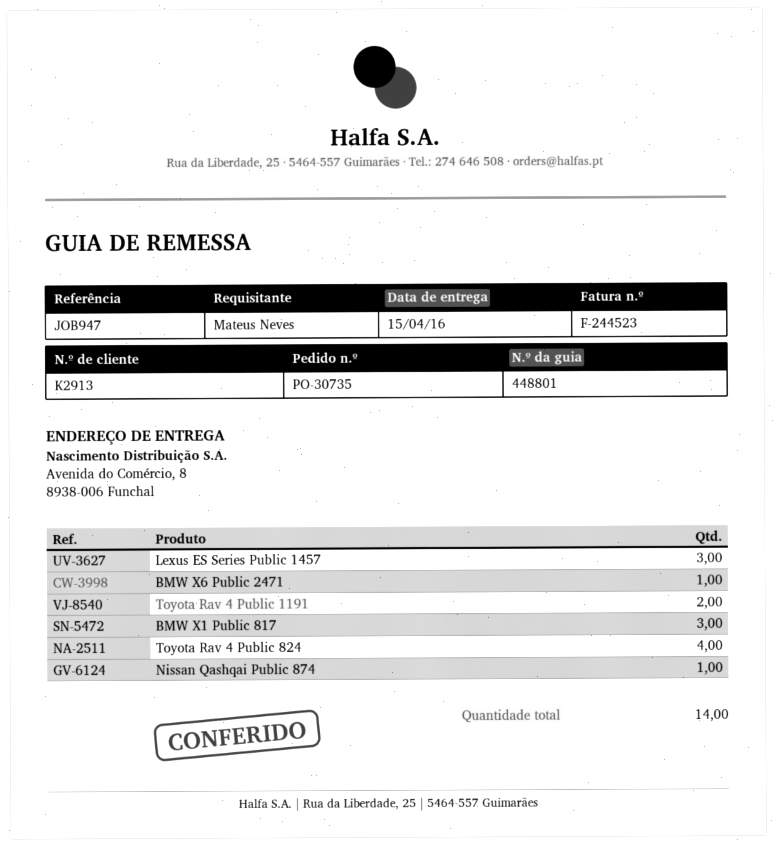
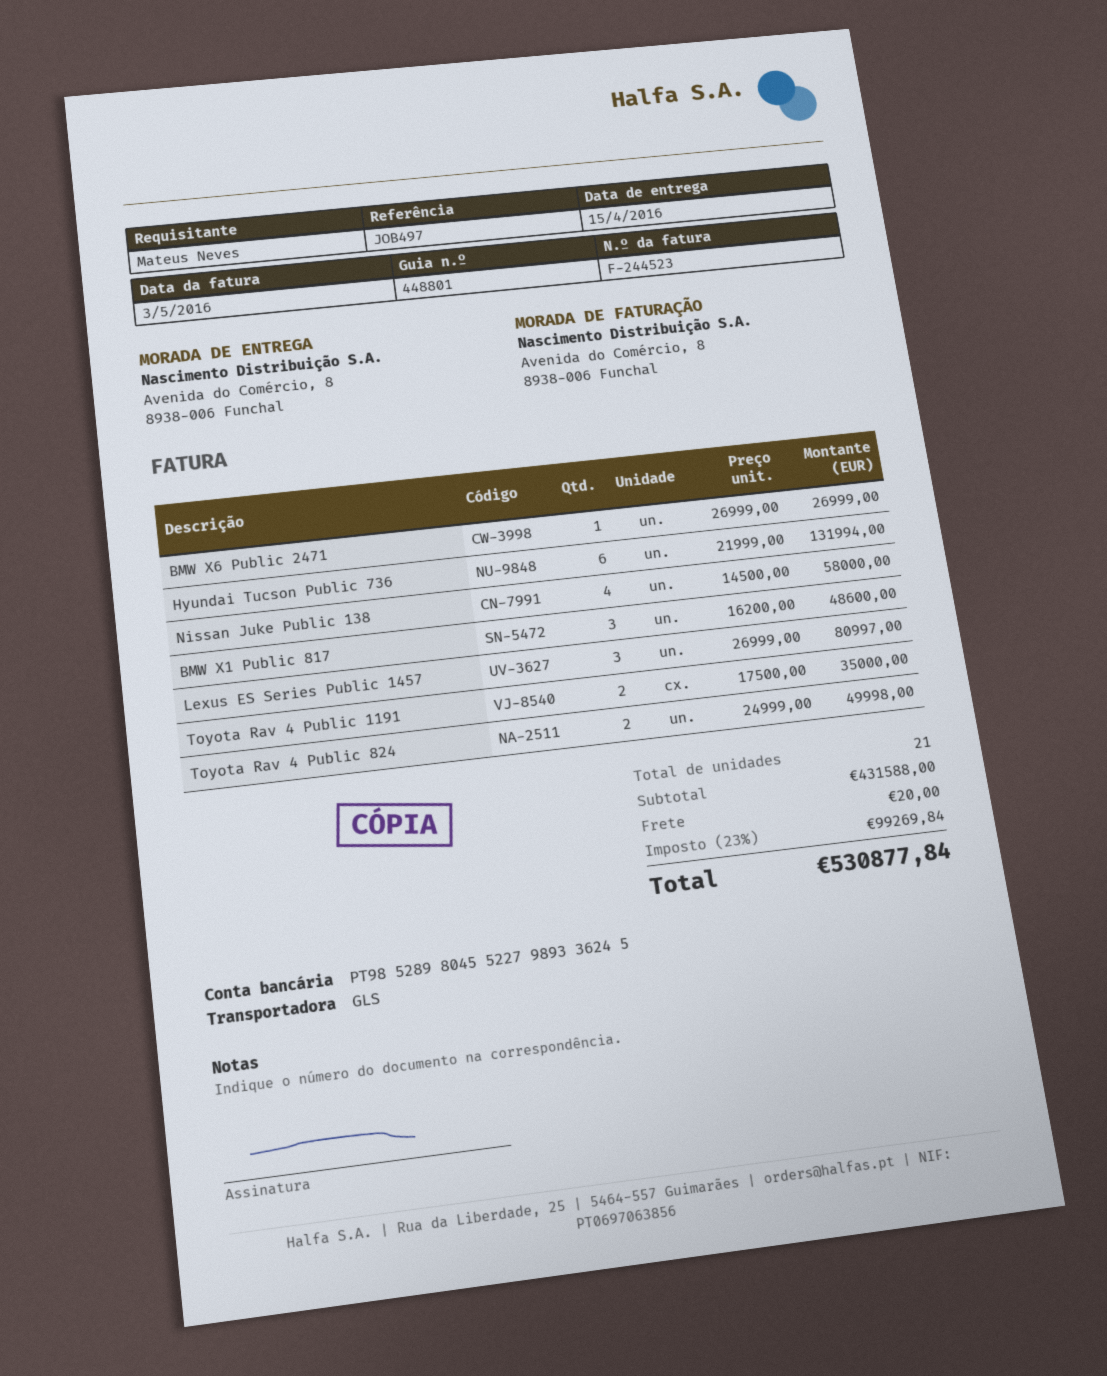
reference: JOB947 -> JOB497
Toyota Rav 4 Public 824: 4 -> 2
Nissan Qashqai Public 874: 1 -> none
Hyundai Tucson Public 736: none -> 6
Nissan Juke Public 138: none -> 4
total quantity: 14 -> 21

